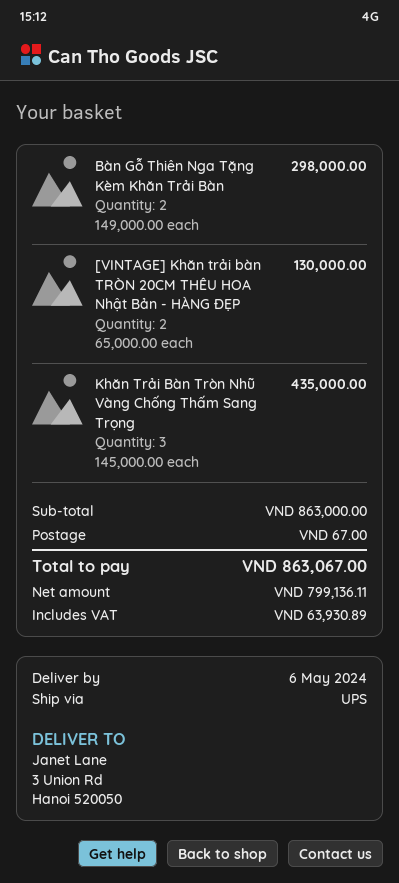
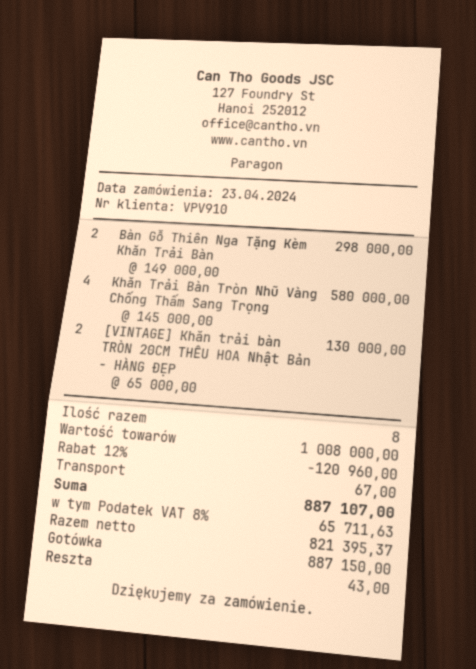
Khăn Trải Bàn Tròn Nhũ Vàng Chống Thấm Sang Trọng: 3 x 145000.00 = 435000.00 -> 4 x 145000.00 = 580000.00
subtotal: 863000.00 -> 1008000.00
discount: none -> 12% = 120960.00
net: 799136.11 -> 821395.37
tax: 63930.89 -> 65711.63
total: 863067.00 -> 887107.00

